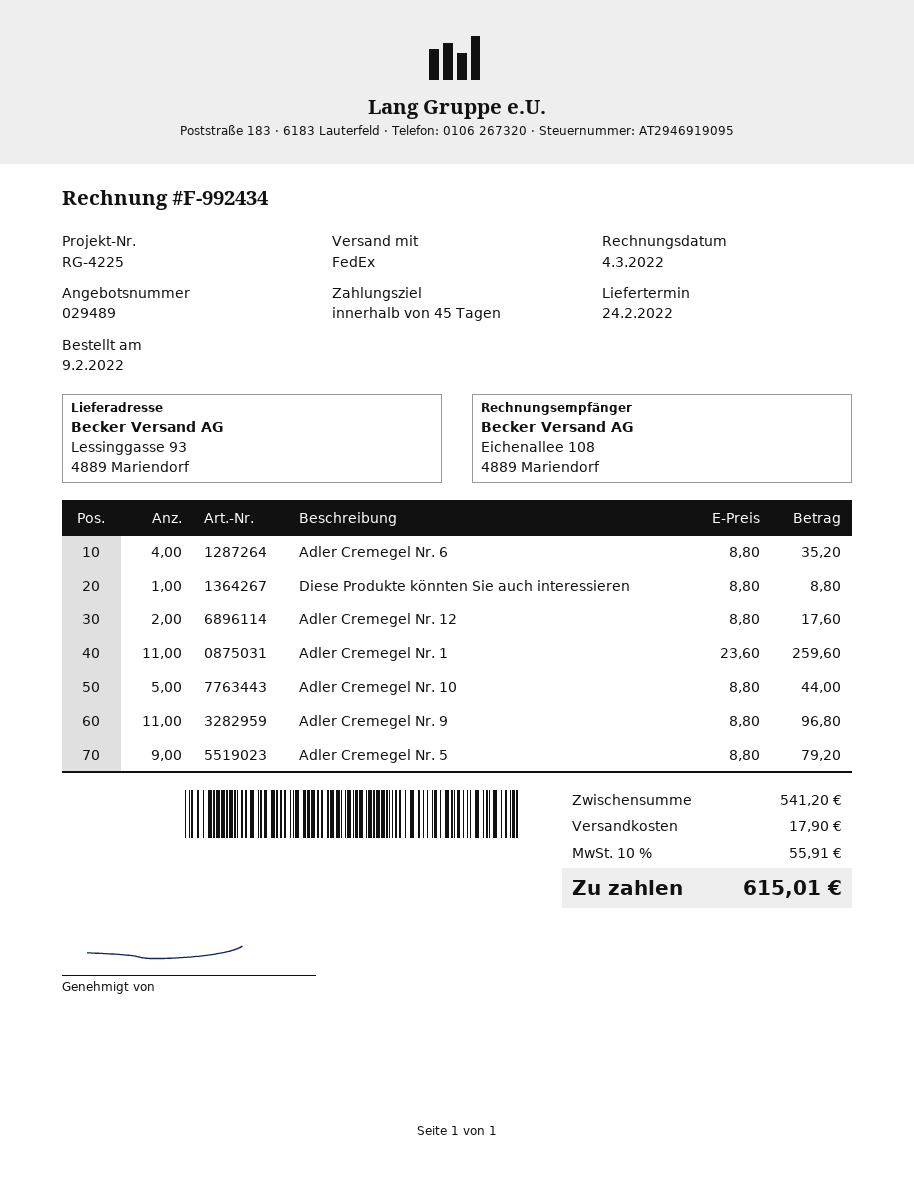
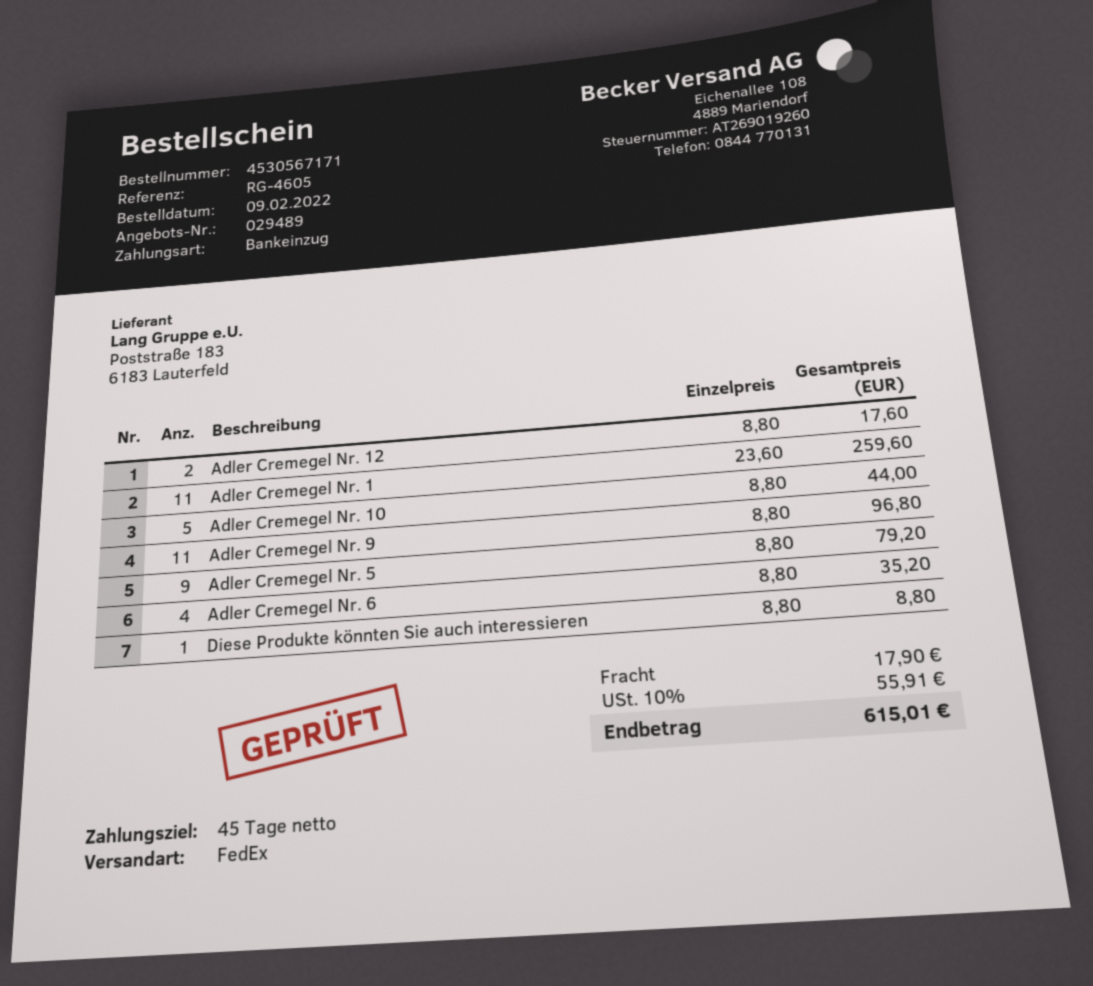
reference: RG-4225 -> RG-4605

